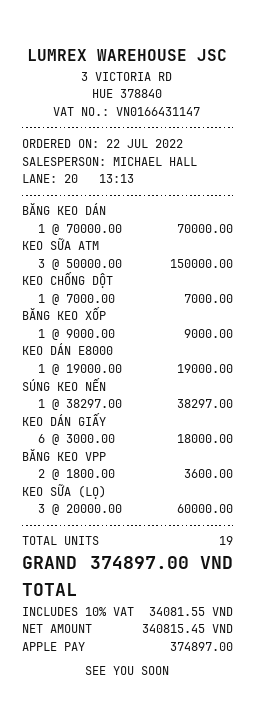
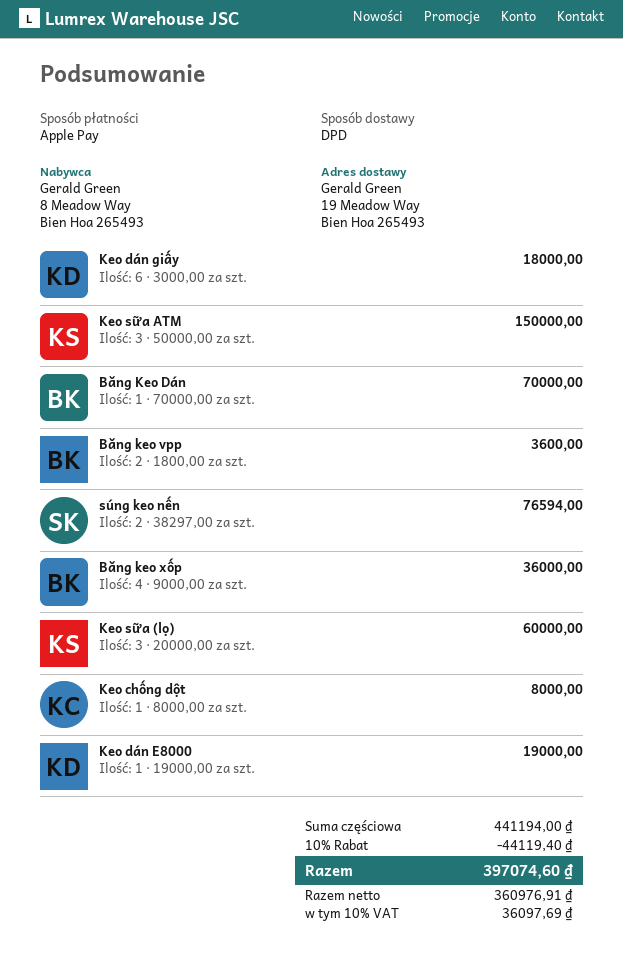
KEO CHỐNG DỘT: 1 x 7000.00 = 7000.00 -> 1 x 8000.00 = 8000.00
BĂNG KEO XỐP: 1 x 9000.00 = 9000.00 -> 4 x 9000.00 = 36000.00
SÚNG KEO NẾN: 1 x 38297.00 = 38297.00 -> 2 x 38297.00 = 76594.00
discount: none -> 10% = 44119.40
net: 340815.45 -> 360976.91
tax: 10% = 34081.55 -> 10% = 36097.69
total: 374897.00 -> 397074.60

